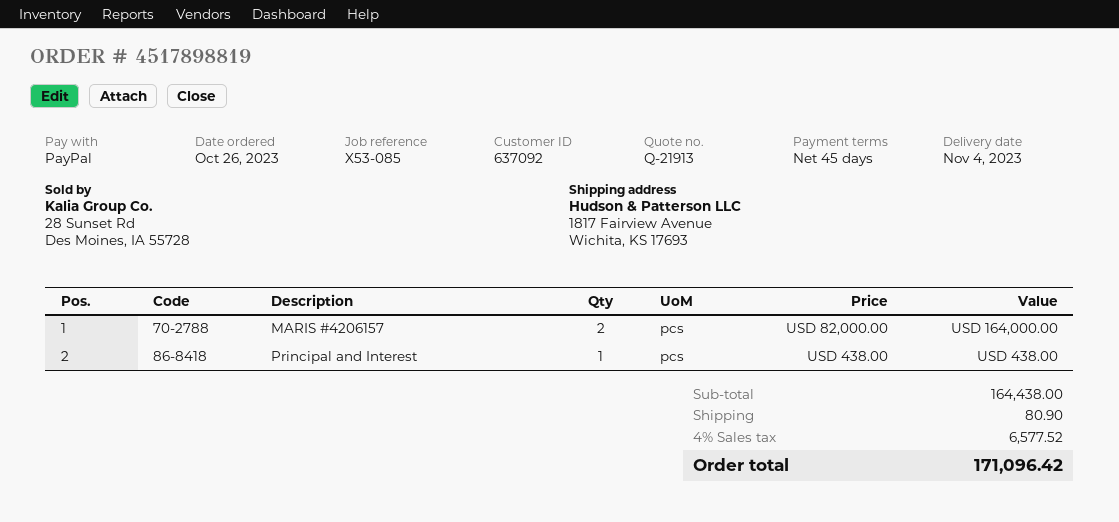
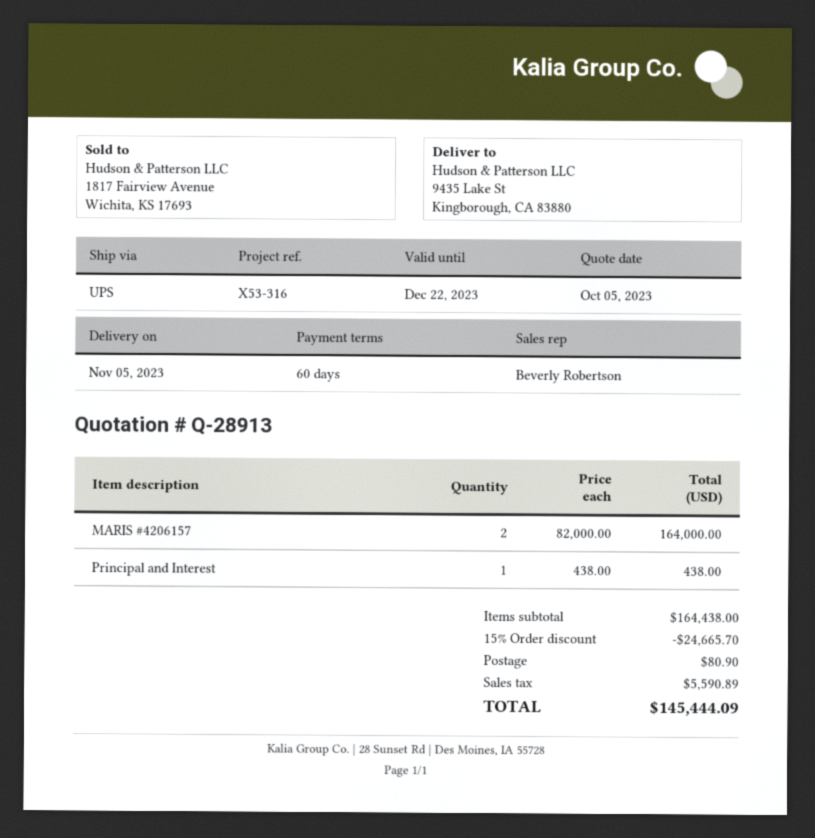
quote number: Q-21913 -> Q-28913
delivery date: 2023-11-04 -> 2023-11-05
payment terms: 45 days -> 60 days
reference: X53-085 -> X53-316
ship to: 1817 Fairview Avenue, Wichita, KS 17693 -> 9435 Lake St, Kingborough, CA 83880
discount: none -> 15% = 24665.70
tax: 6577.52 -> 5590.89
total: 171096.42 -> 145444.09

